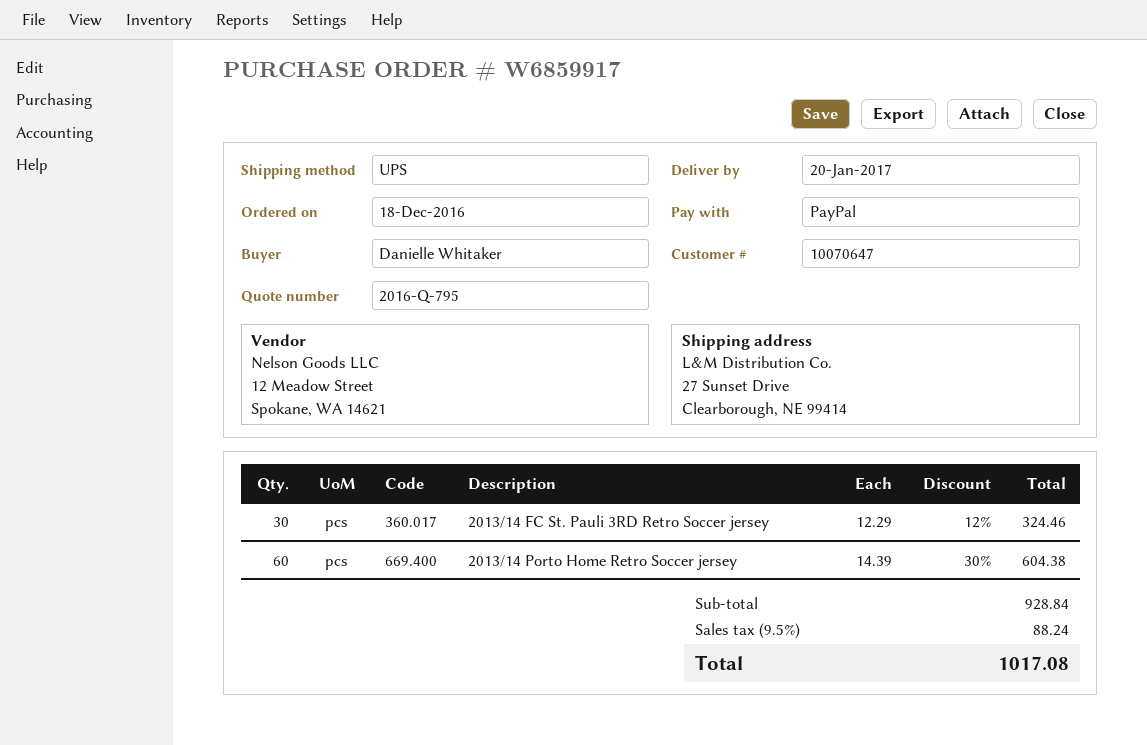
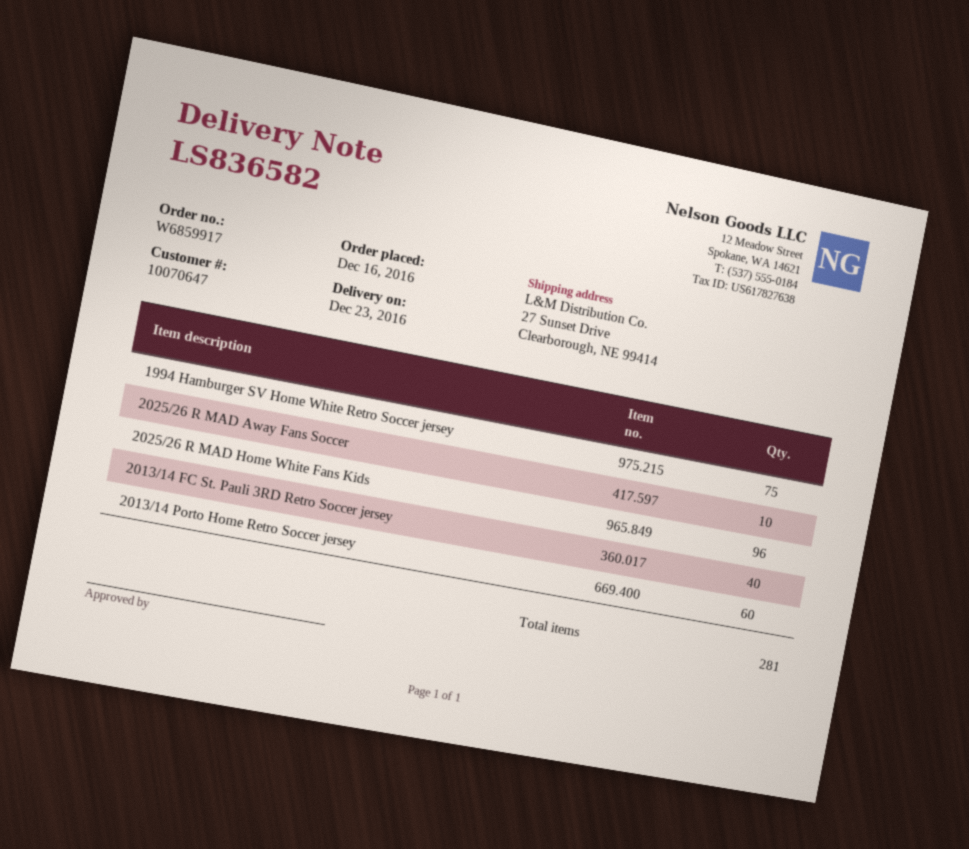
order date: 2016-12-18 -> 2016-12-16
delivery date: 2017-01-20 -> 2016-12-23
2013/14 FC St. Pauli 3RD Retro Soccer jersey: 30 -> 40
1994 Hamburger SV Home White Retro Soccer jersey: none -> 75
2025/26 R MAD Away Fans Soccer: none -> 10
2025/26 R MAD Home White Fans Kids: none -> 96

